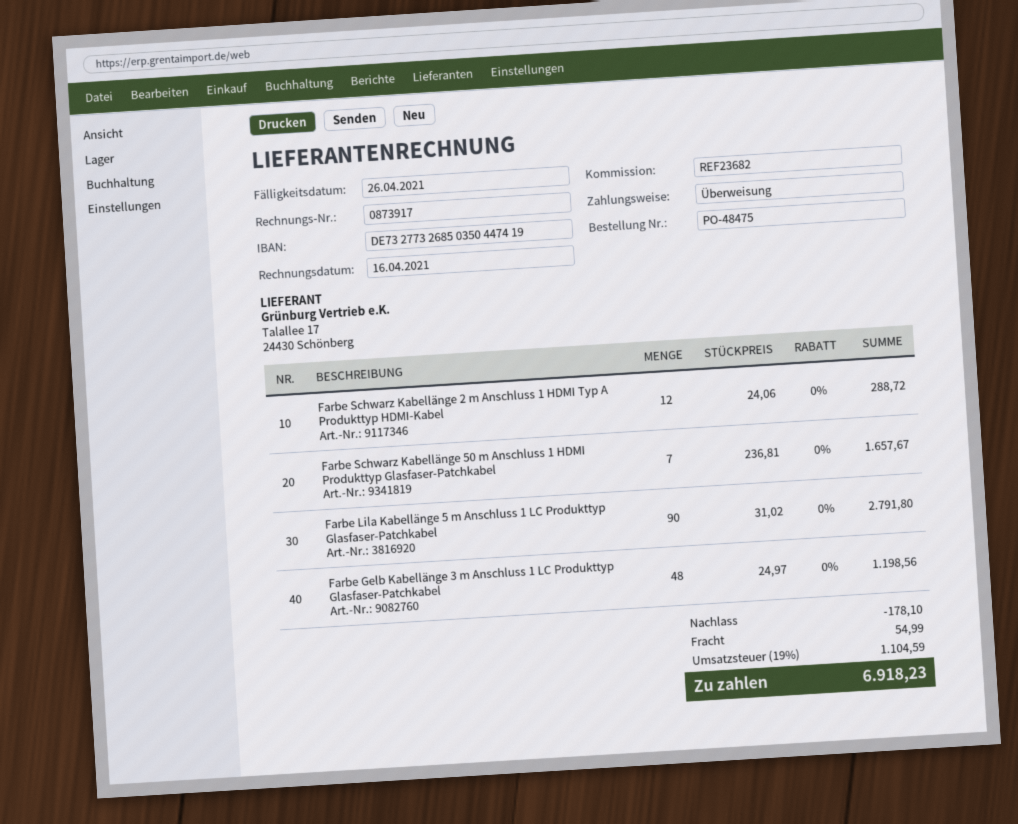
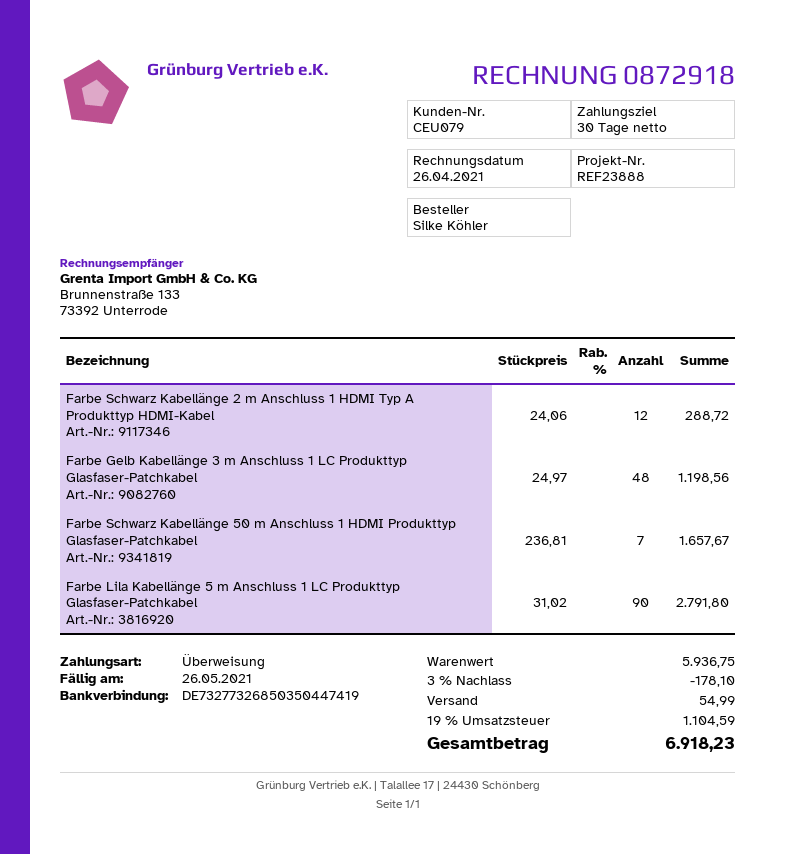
invoice number: 0873917 -> 0872918
invoice date: 2021-04-16 -> 2021-04-26
due date: 2021-04-26 -> 2021-05-26
reference: REF23682 -> REF23888

